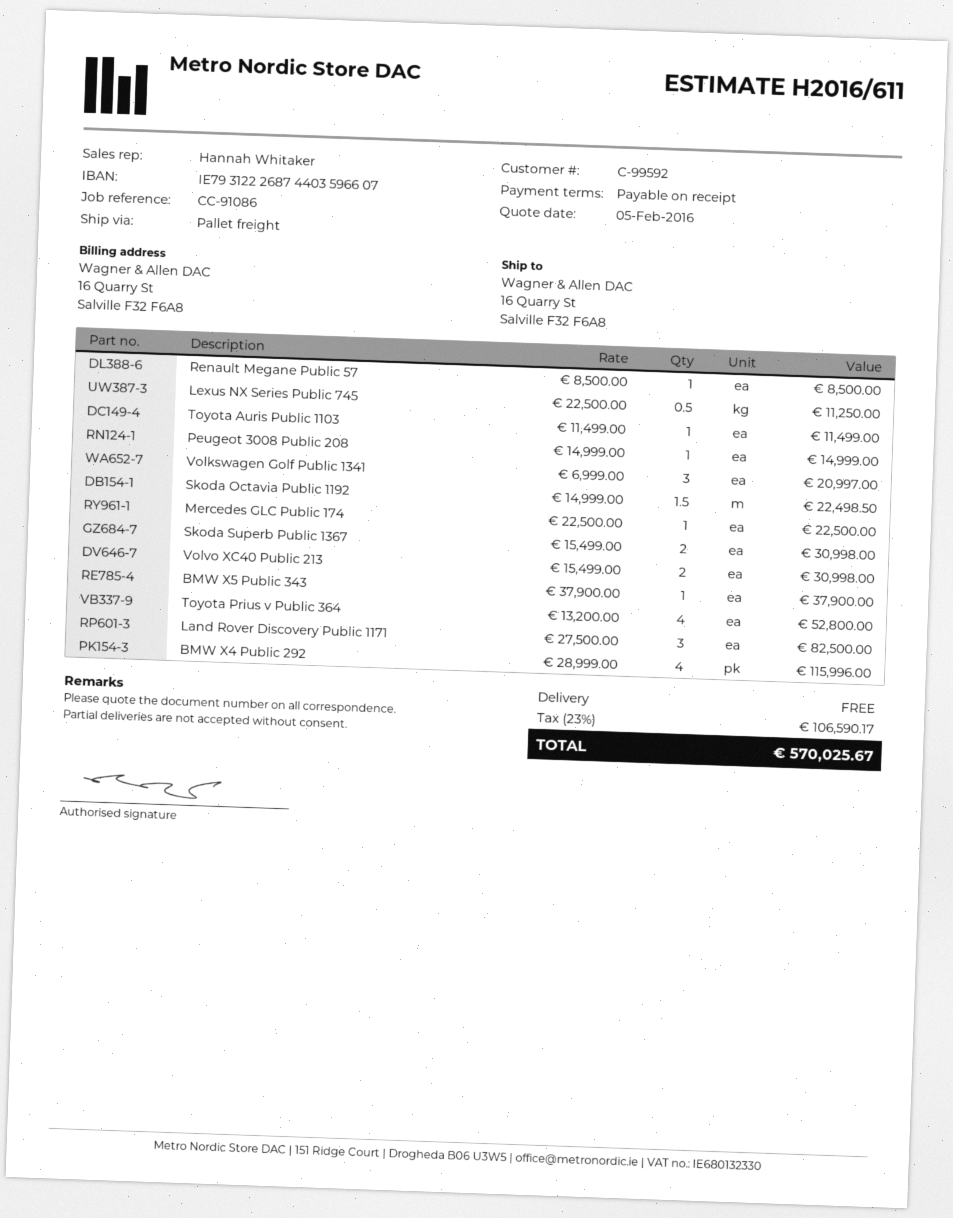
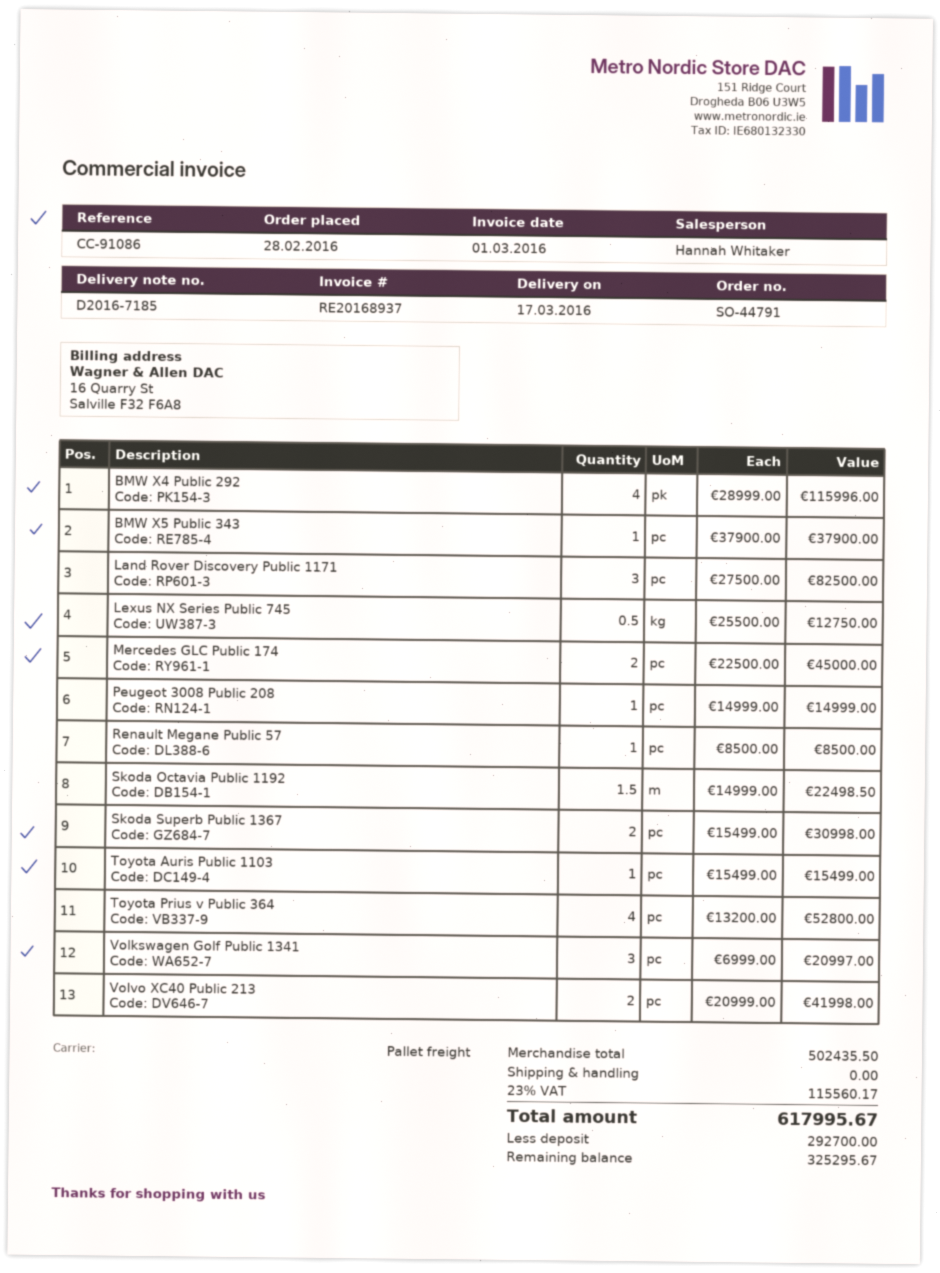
Lexus NX Series Public 745: 0.5 x 22500.00 = 11250.00 -> 0.5 x 25500.00 = 12750.00
Toyota Auris Public 1103: 1 x 11499.00 = 11499.00 -> 1 x 15499.00 = 15499.00
Mercedes GLC Public 174: 1 x 22500.00 = 22500.00 -> 2 x 22500.00 = 45000.00
Volvo XC40 Public 213: 2 x 15499.00 = 30998.00 -> 2 x 20999.00 = 41998.00
tax: 23% = 106590.17 -> 23% = 115560.17
total: 570025.67 -> 617995.67

